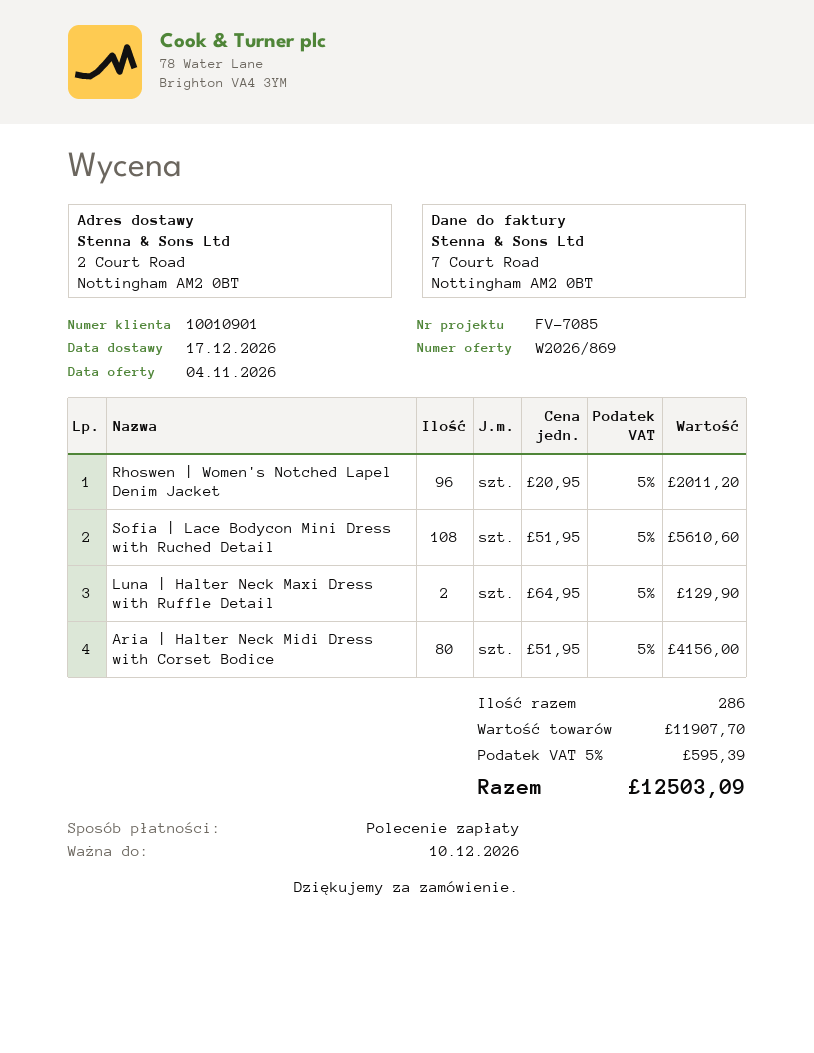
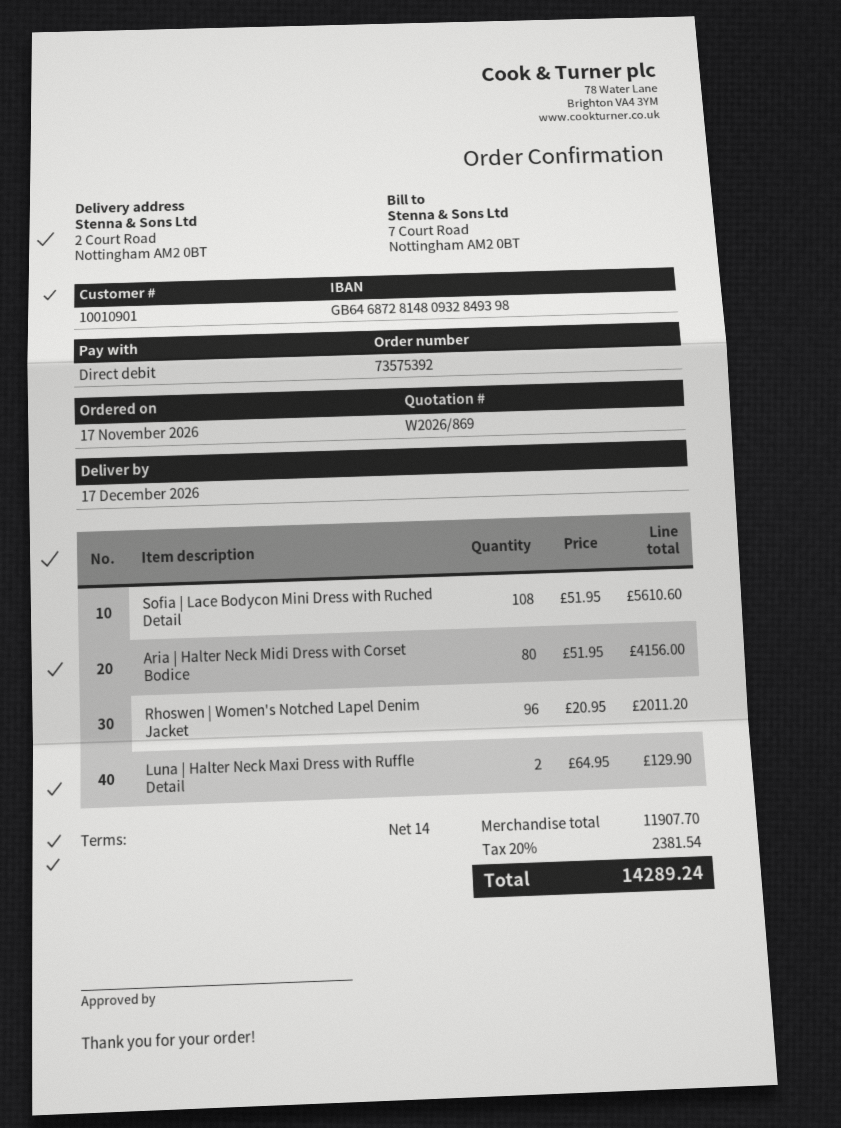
tax: 5% = 595.39 -> 20% = 2381.54
total: 12503.09 -> 14289.24

